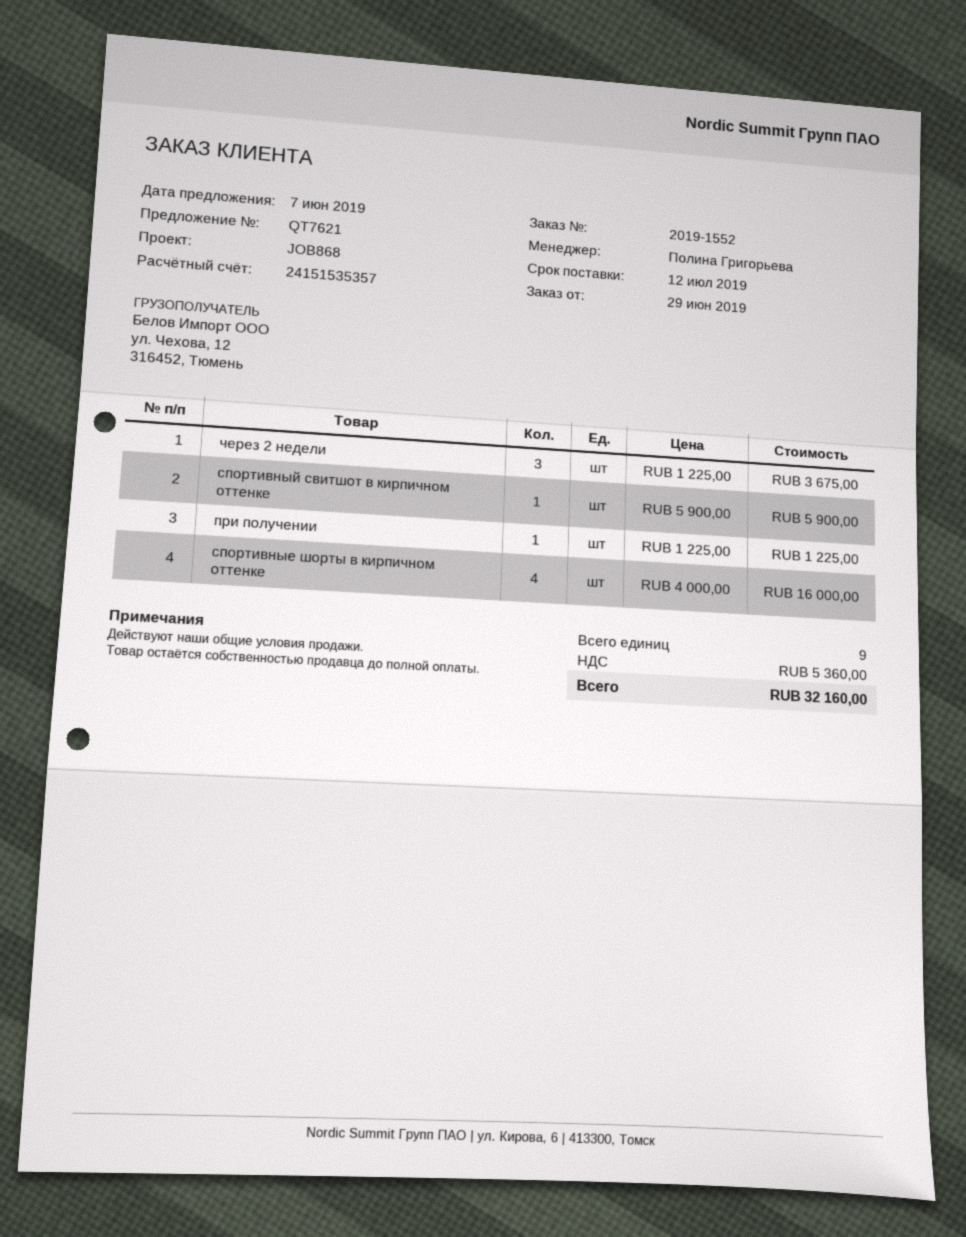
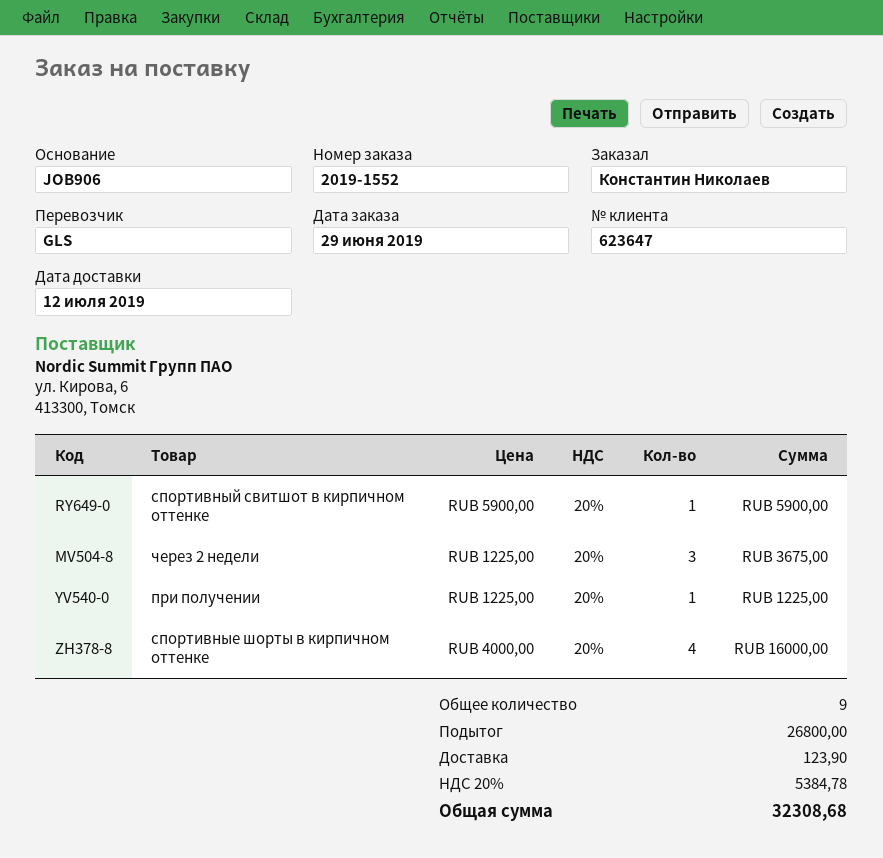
reference: JOB868 -> JOB906
shipping: none -> 123.90
tax: 5360.00 -> 5384.78
total: 32160.00 -> 32308.68

